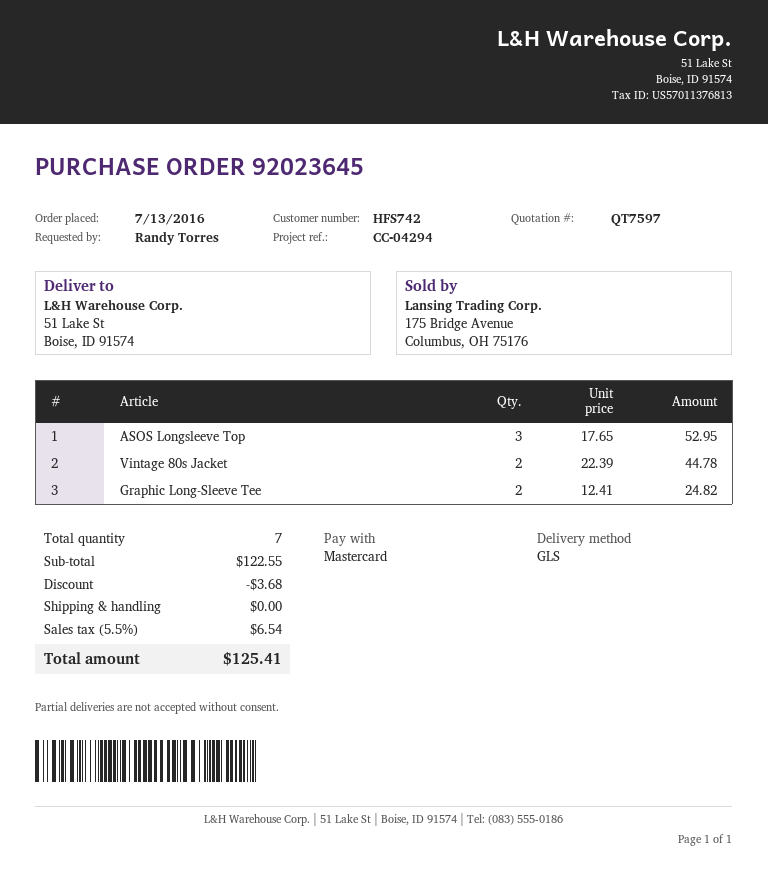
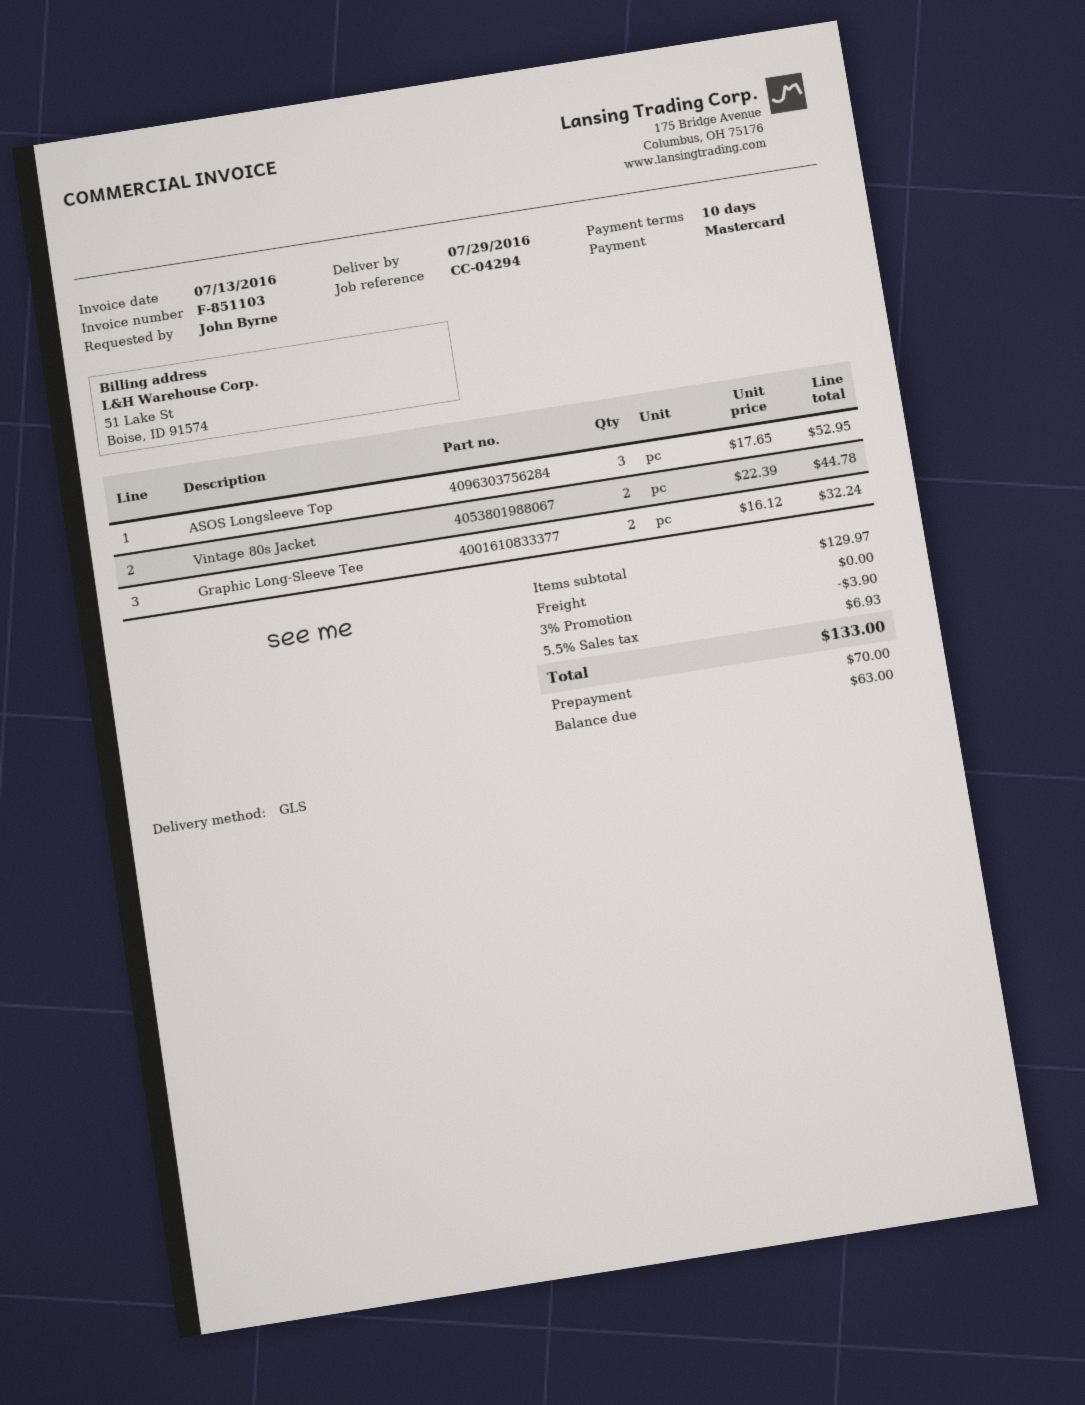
ordered by: Randy Torres -> John Byrne
Graphic Long-Sleeve Tee: 2 x 12.41 = 24.82 -> 2 x 16.12 = 32.24
subtotal: 122.55 -> 129.97
discount: 3.68 -> 3.90
tax: 5.5% = 6.54 -> 5.5% = 6.93
total: 125.41 -> 133.00

